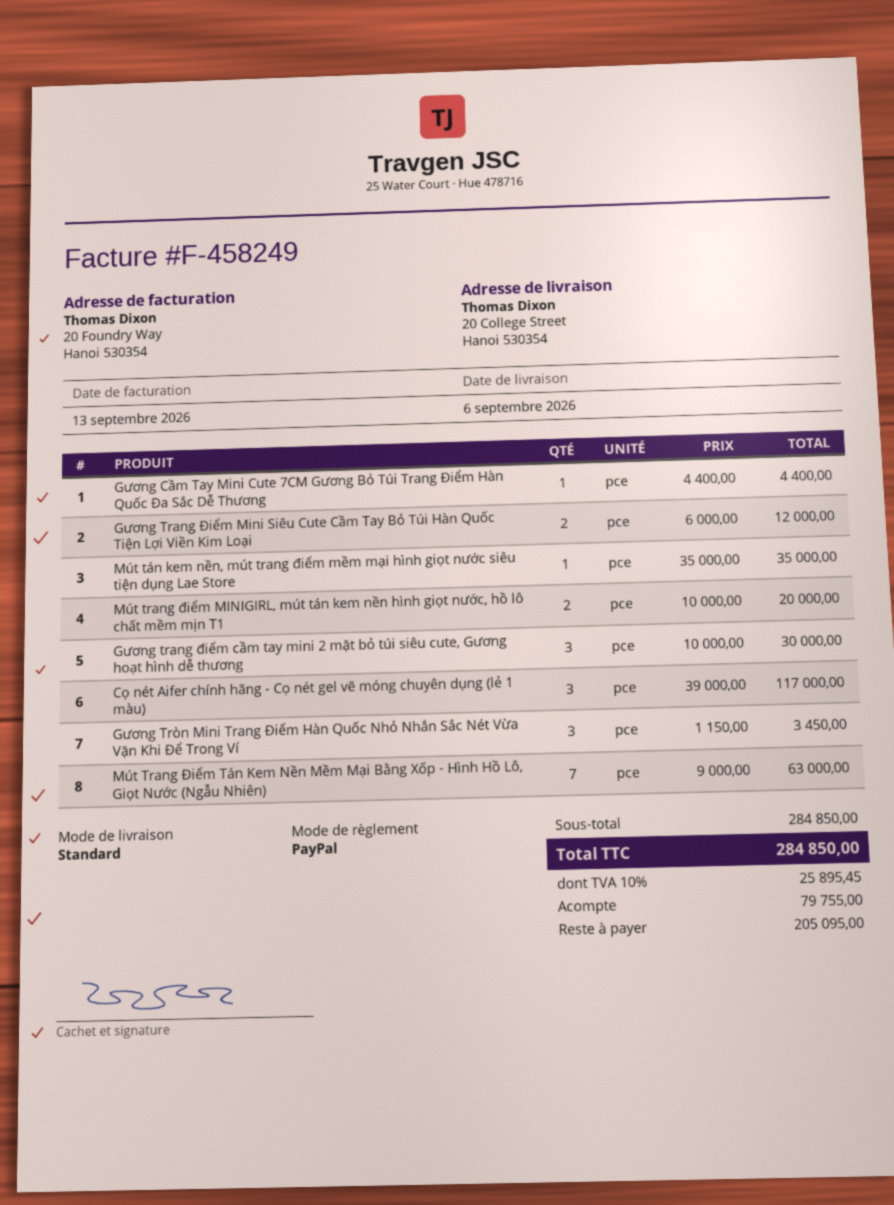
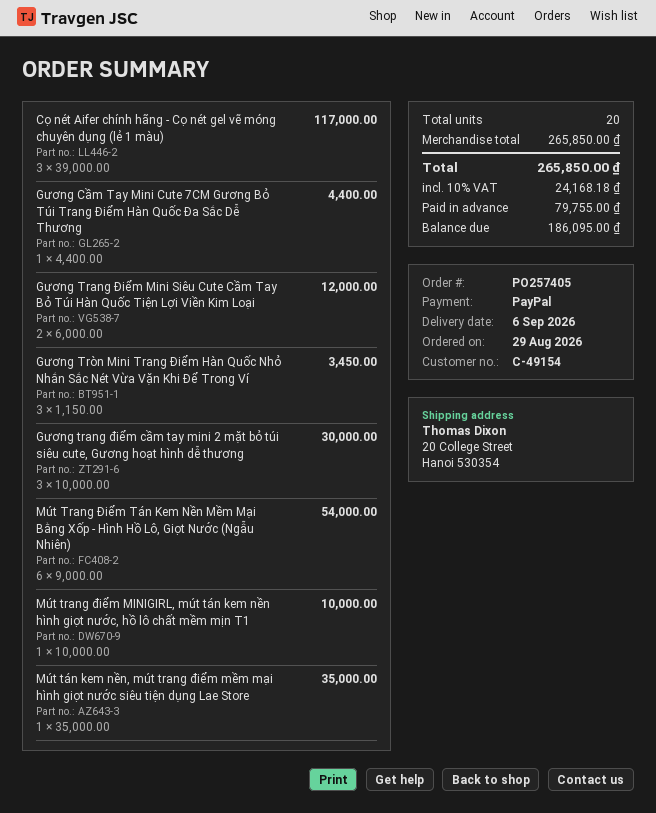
Mút trang điểm MINIGIRL, mút tán kem nền hình giọt nước, hồ lô chất mềm mịn T1: 2 x 10000.00 = 20000.00 -> 1 x 10000.00 = 10000.00
Mút Trang Điểm Tán Kem Nền Mềm Mại Bằng Xốp - Hình Hồ Lô, Giọt Nước (Ngẫu Nhiên): 7 x 9000.00 = 63000.00 -> 6 x 9000.00 = 54000.00
subtotal: 284850.00 -> 265850.00
tax: 10% = 25895.45 -> 10% = 24168.18
total: 284850.00 -> 265850.00
balance: 205095.00 -> 186095.00

